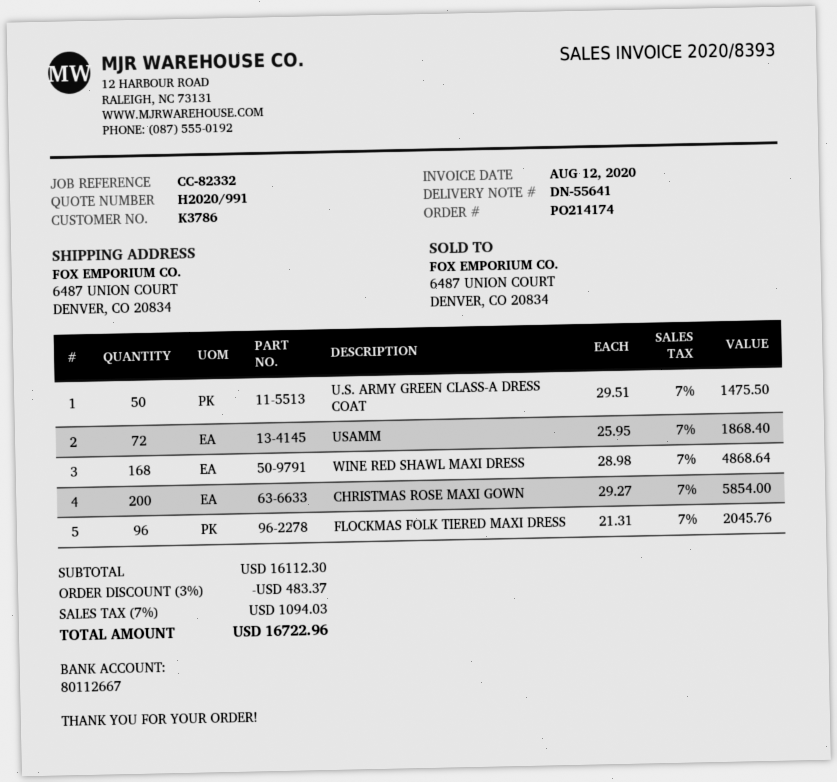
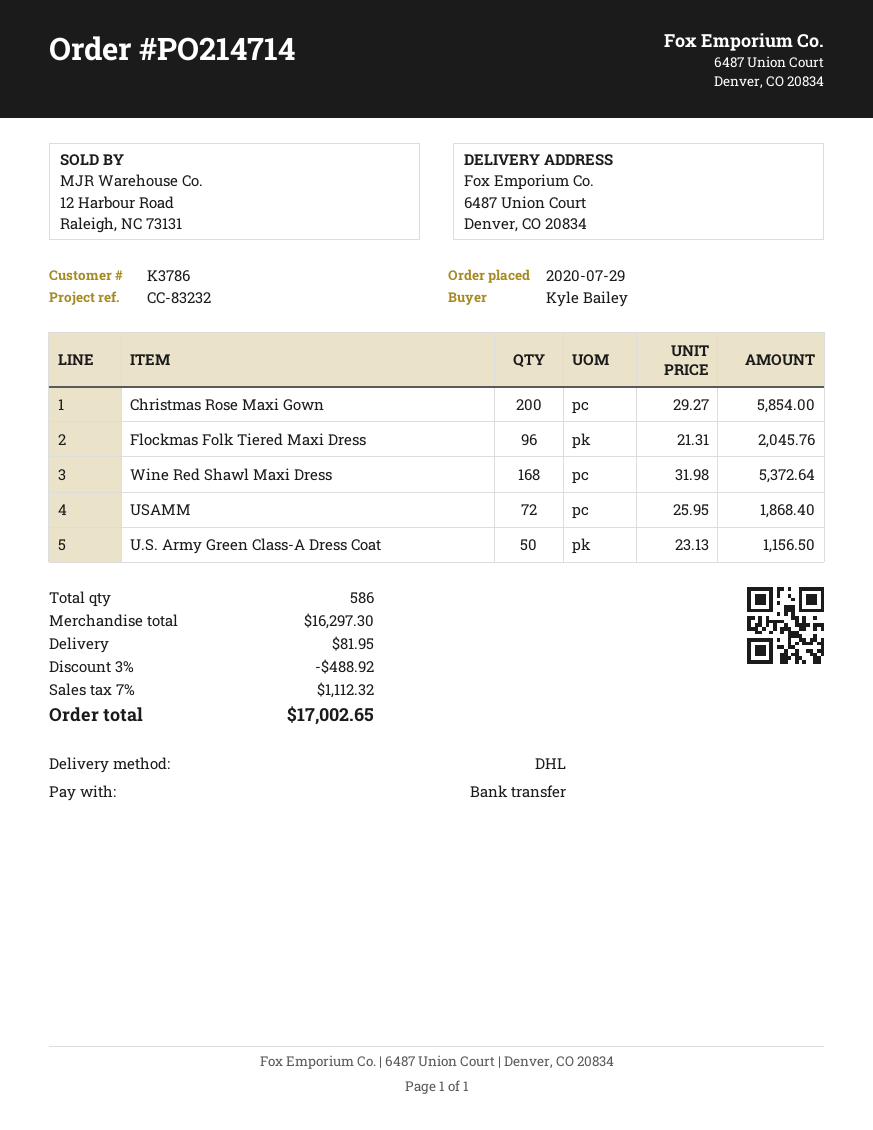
order number: PO214174 -> PO214714
reference: CC-82332 -> CC-83232
U.S. ARMY GREEN CLASS-A DRESS COAT: 50 x 29.51 = 1475.50 -> 50 x 23.13 = 1156.50
WINE RED SHAWL MAXI DRESS: 168 x 28.98 = 4868.64 -> 168 x 31.98 = 5372.64
subtotal: 16112.30 -> 16297.30
discount: 3% = 483.37 -> 3% = 488.92
shipping: none -> 81.95
tax: 7% = 1094.03 -> 7% = 1112.32
total: 16722.96 -> 17002.65

